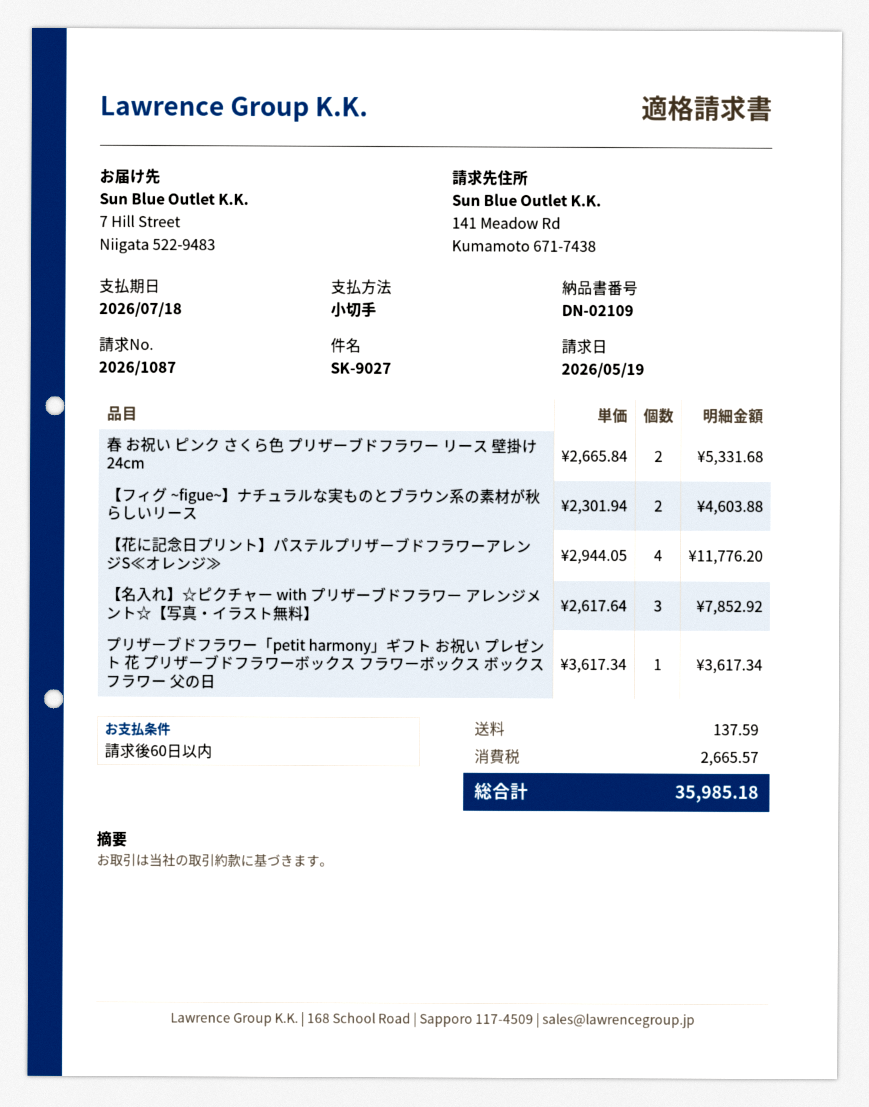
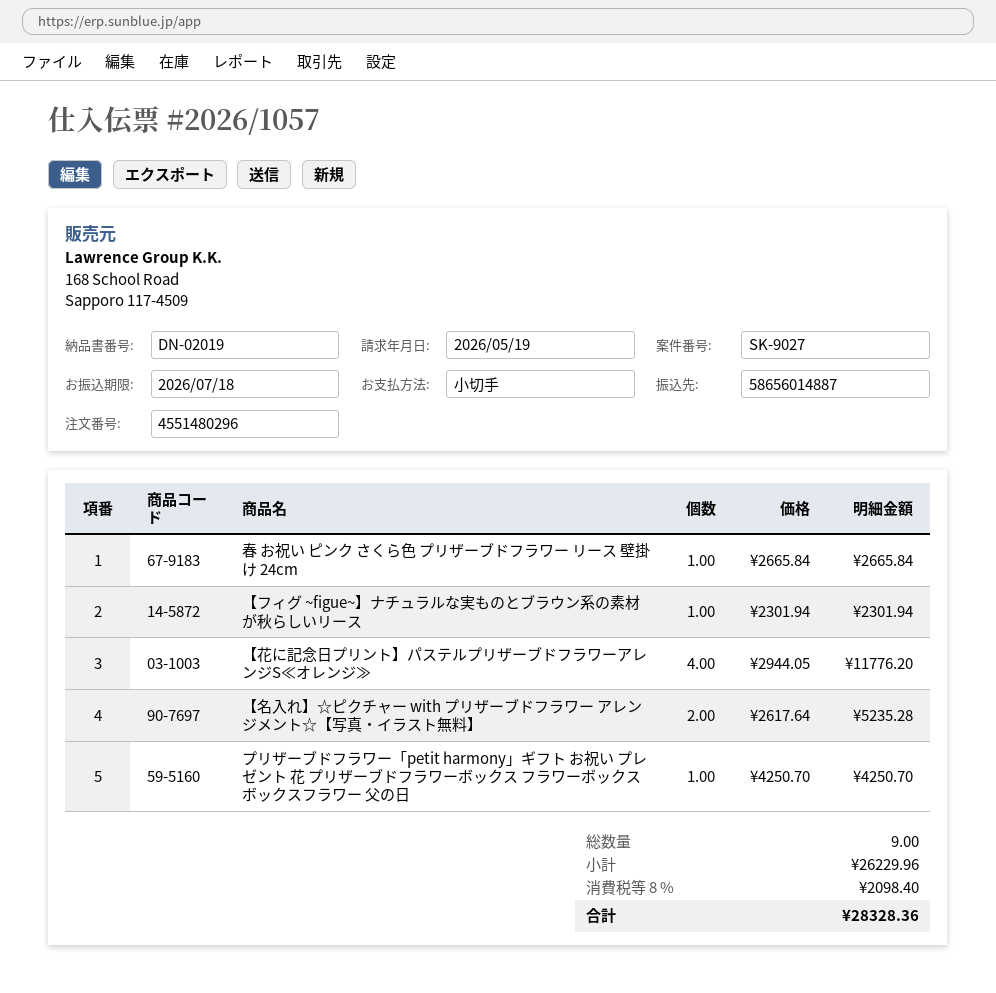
delivery note number: DN-02109 -> DN-02019
invoice number: 2026/1087 -> 2026/1057
春 お祝い ピンク さくら色 プリザーブドフラワー リース 壁掛け 24cm: 2 x 2665.84 = 5331.68 -> 1 x 2665.84 = 2665.84
【フィグ ~figue~】ナチュラルな実ものとブラウン系の素材が秋らしいリース: 2 x 2301.94 = 4603.88 -> 1 x 2301.94 = 2301.94
【名入れ】☆ピクチャー with プリザーブドフラワー アレンジメント☆【写真・イラスト無料】: 3 x 2617.64 = 7852.92 -> 2 x 2617.64 = 5235.28
プリザーブドフラワー「petit harmony」ギフト お祝い プレゼント 花 プリザーブドフラワーボックス フラワーボックス ボックスフラワー 父の日: 1 x 3617.34 = 3617.34 -> 1 x 4250.70 = 4250.70
shipping: 137.59 -> none
tax: 2665.57 -> 2098.40
total: 35985.18 -> 28328.36

